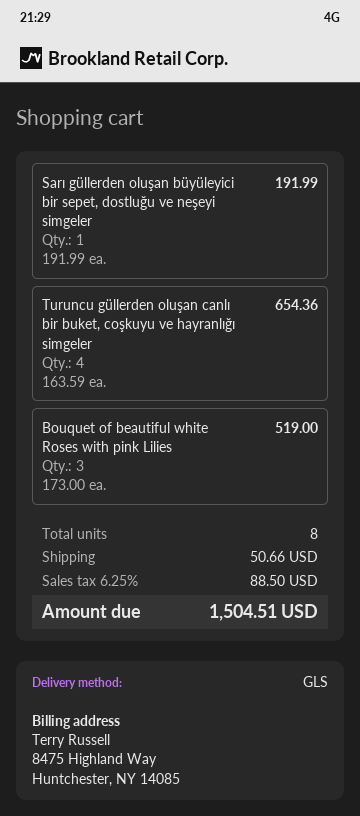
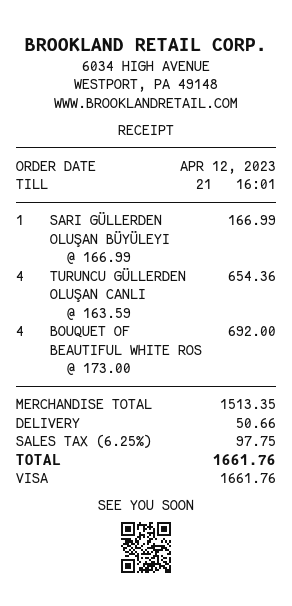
Sarı güllerden oluşan büyüleyici bir sepet, dostluğu ve neşeyi simgeler: 1 x 191.99 = 191.99 -> 1 x 166.99 = 166.99
Bouquet of beautiful white Roses with pink Lilies: 3 x 173.00 = 519.00 -> 4 x 173.00 = 692.00
tax: 6.25% = 88.50 -> 6.25% = 97.75
total: 1504.51 -> 1661.76

